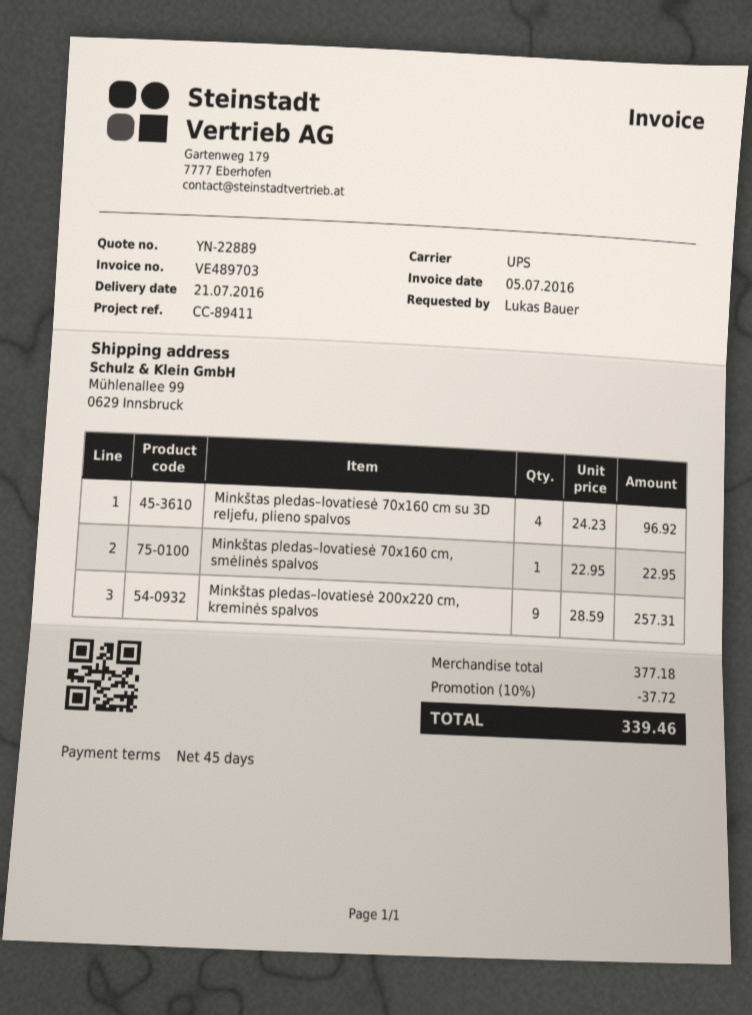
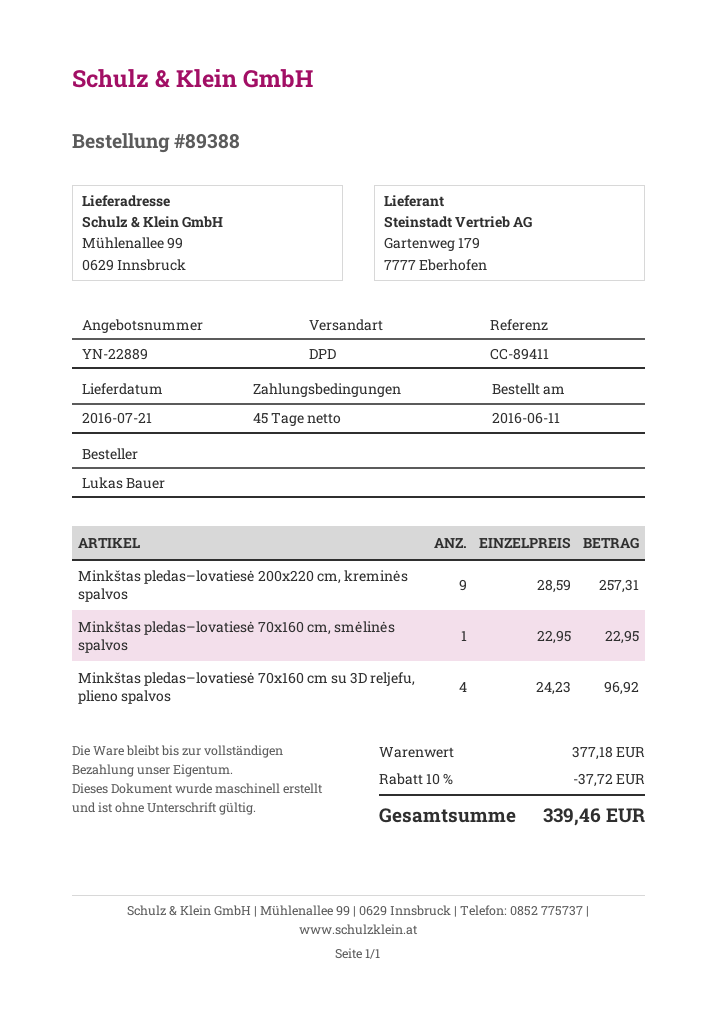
shipping method: UPS -> DPD

